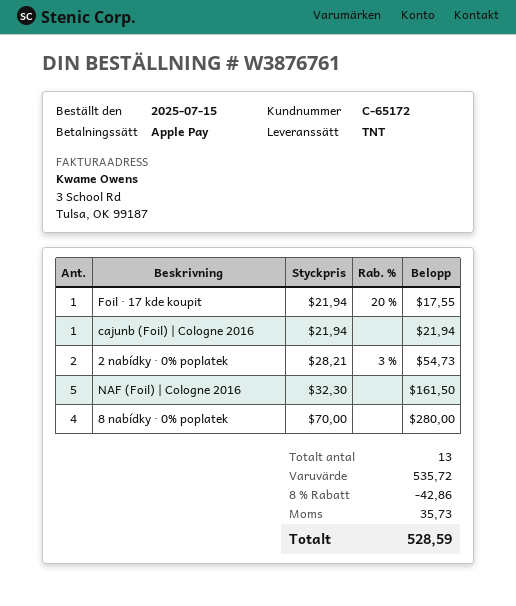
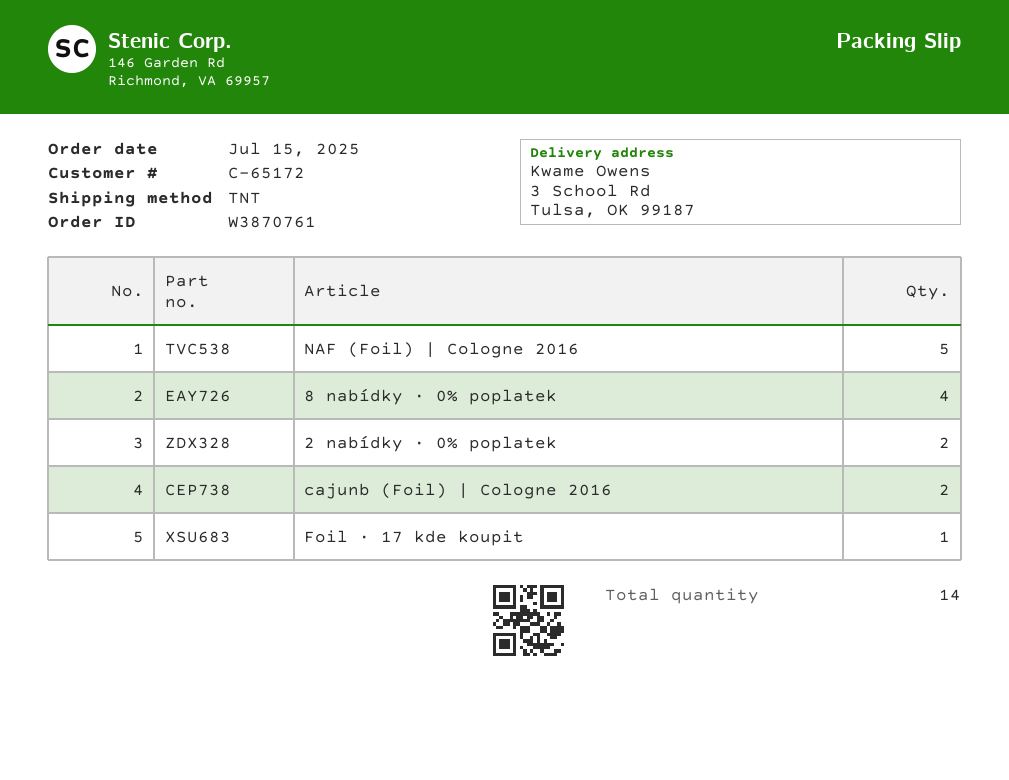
order number: W3876761 -> W3870761
cajunb (Foil) | Cologne 2016: 1 -> 2
total quantity: 13 -> 14

